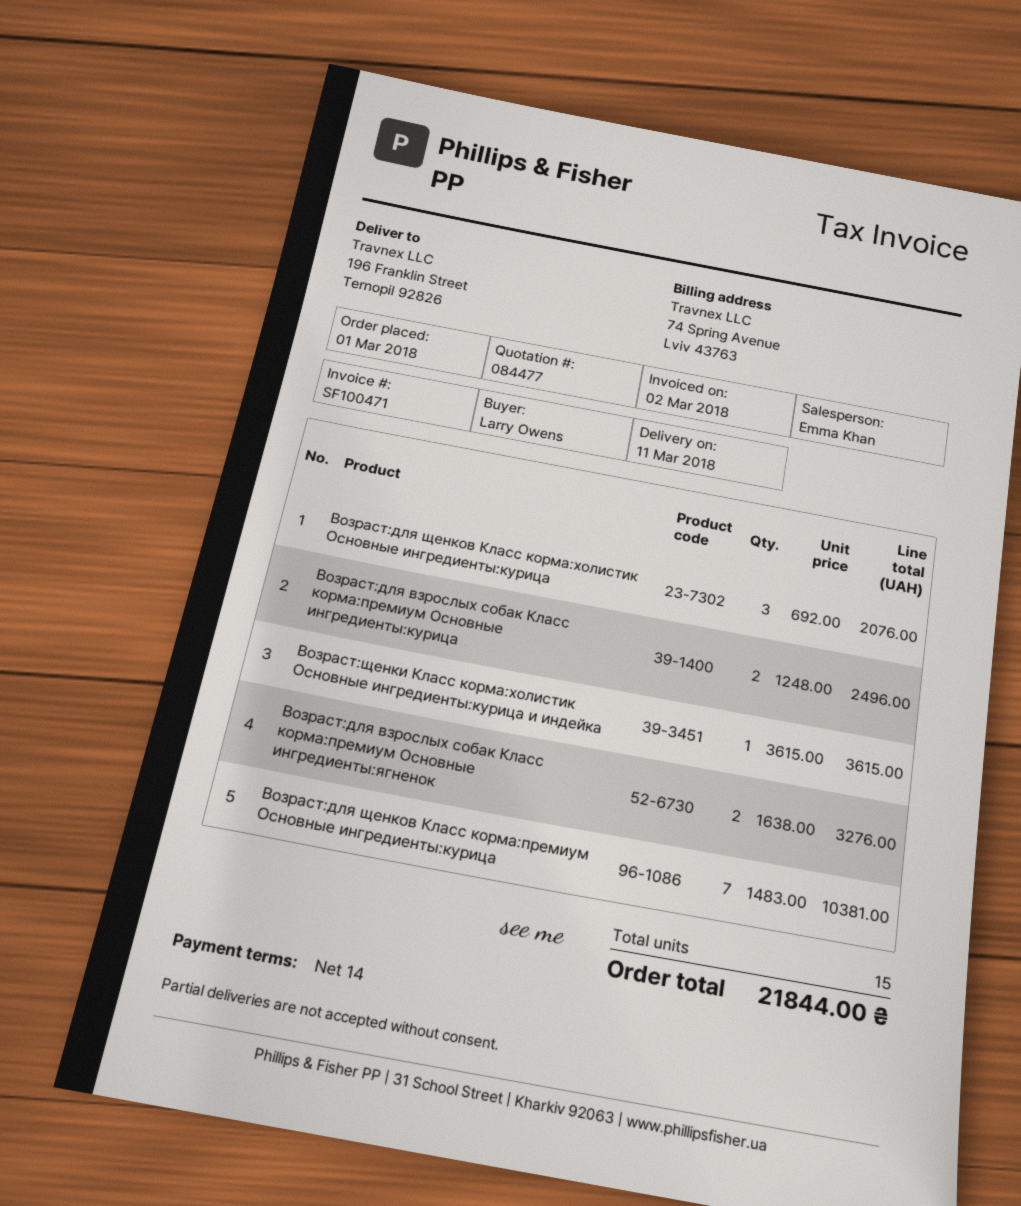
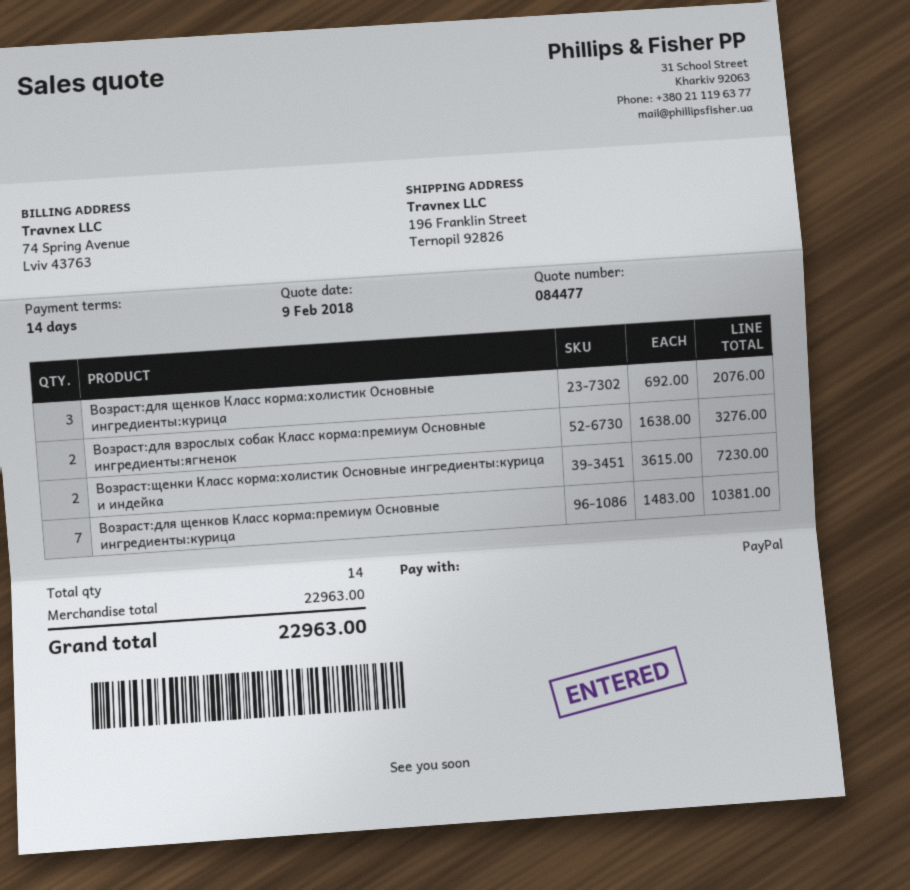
Возраст:для взрослых собак Класс корма:премиум Основные ингредиенты:курица: 2 x 1248.00 = 2496.00 -> none
Возраст:щенки Класс корма:холистик Основные ингредиенты:курица и индейка: 1 x 3615.00 = 3615.00 -> 2 x 3615.00 = 7230.00
total quantity: 15 -> 14
total: 21844.00 -> 22963.00

